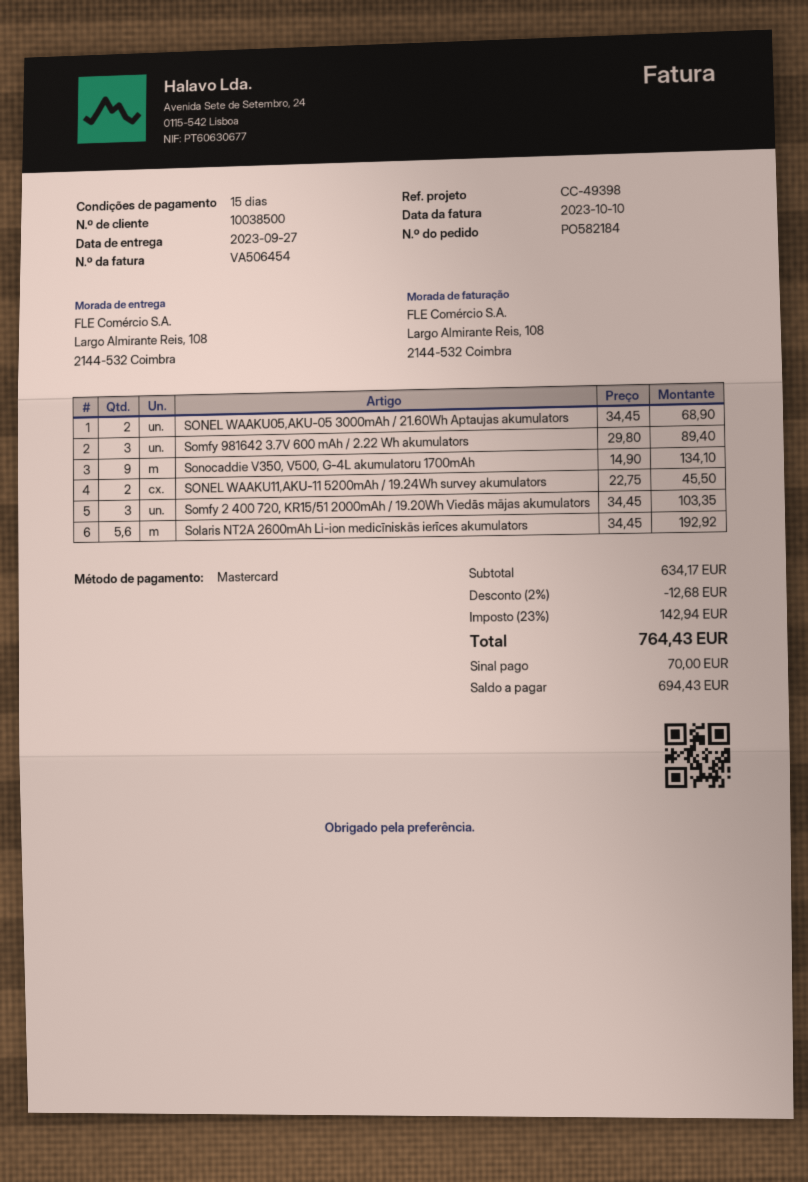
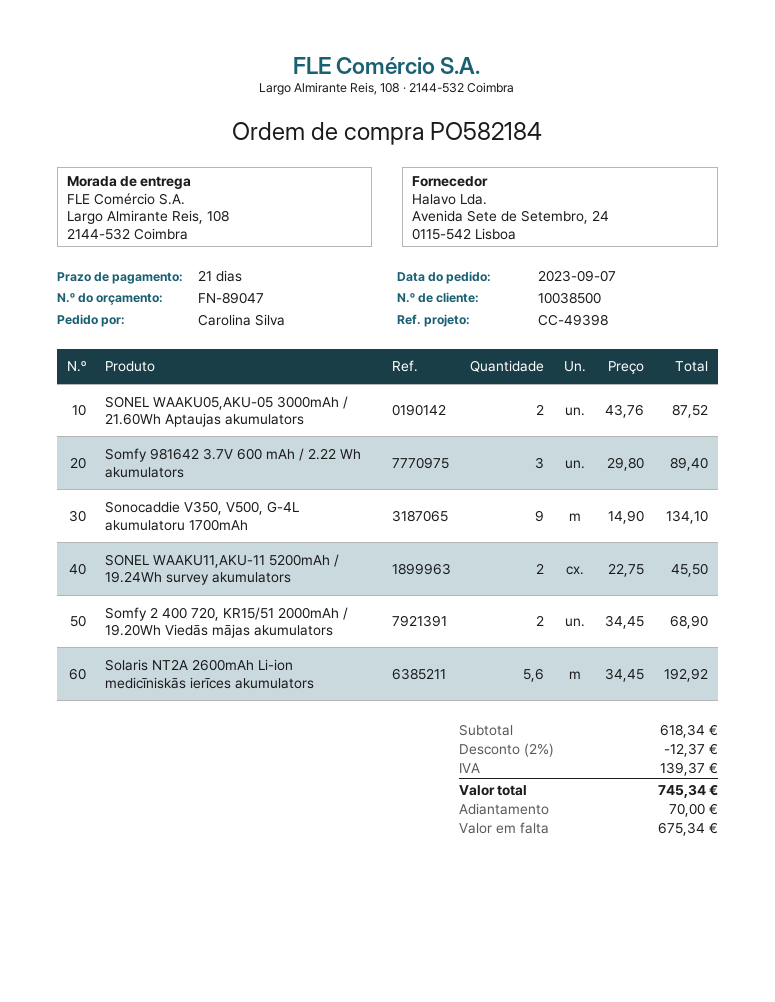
payment terms: 15 days -> 21 days
SONEL WAAKU05,AKU-05 3000mAh / 21.60Wh Aptaujas akumulators: 2 x 34.45 = 68.90 -> 2 x 43.76 = 87.52
Somfy 2 400 720, KR15/51 2000mAh / 19.20Wh Viedās mājas akumulators: 3 x 34.45 = 103.35 -> 2 x 34.45 = 68.90
subtotal: 634.17 -> 618.34
discount: 2% = 12.68 -> 2% = 12.37
tax: 142.94 -> 139.37
total: 764.43 -> 745.34
balance: 694.43 -> 675.34

